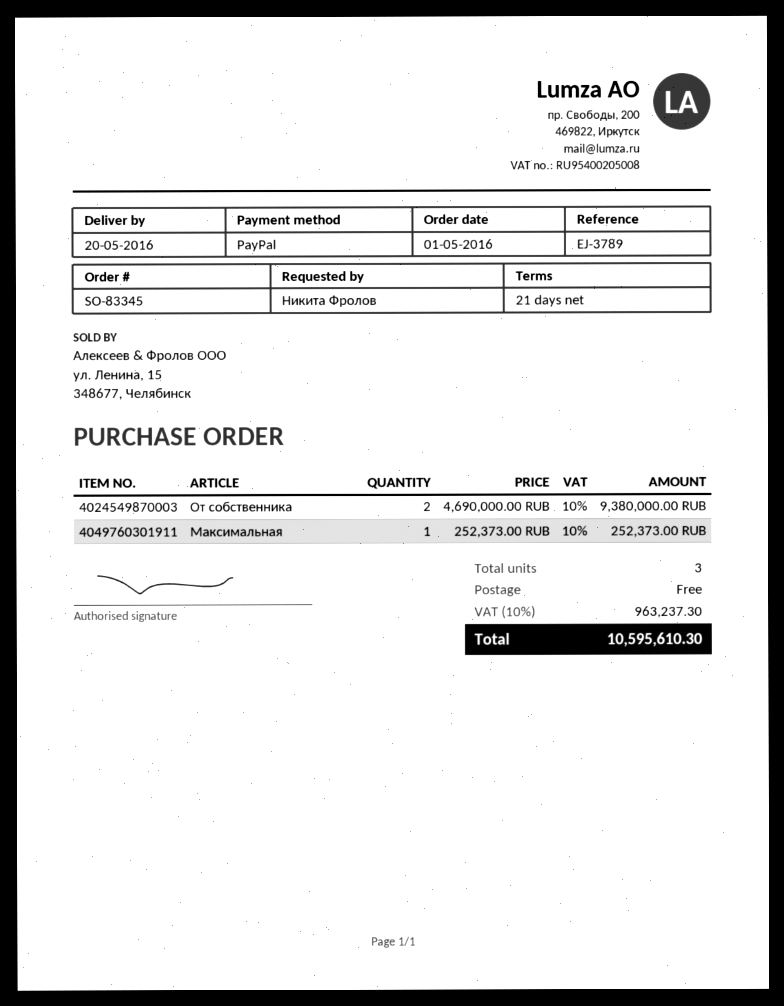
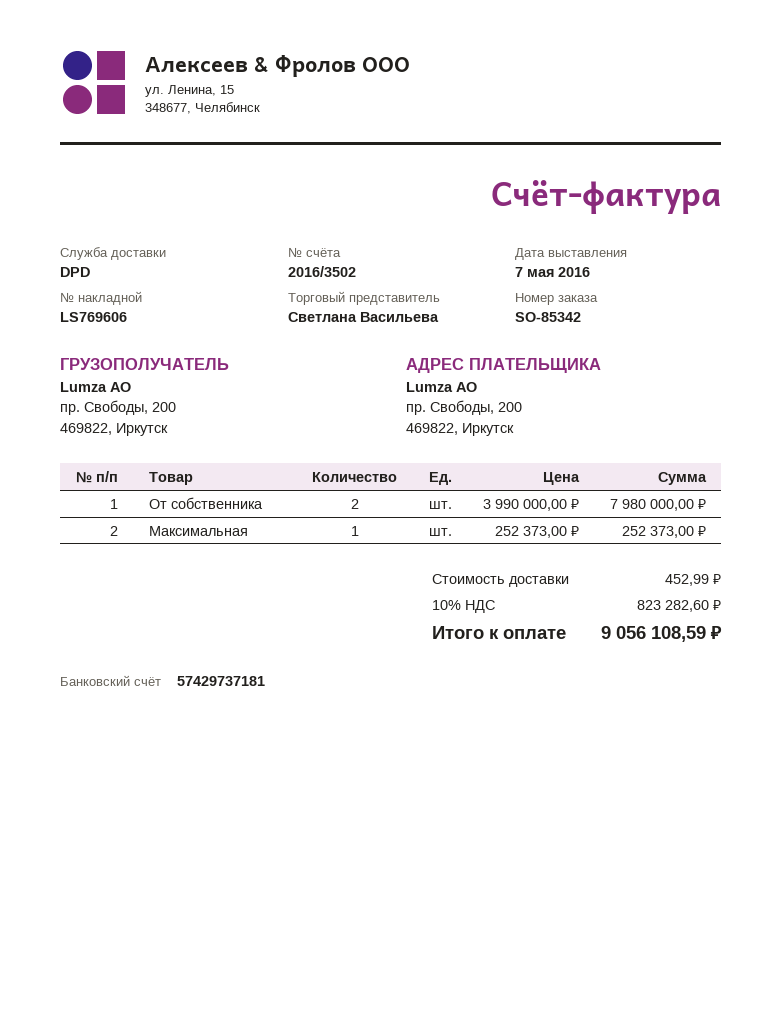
order number: SO-83345 -> SO-85342
От собственника: 2 x 4690000.00 = 9380000.00 -> 2 x 3990000.00 = 7980000.00
shipping: 0.00 -> 452.99
tax: 10% = 963237.30 -> 10% = 823282.60
total: 10595610.30 -> 9056108.59

